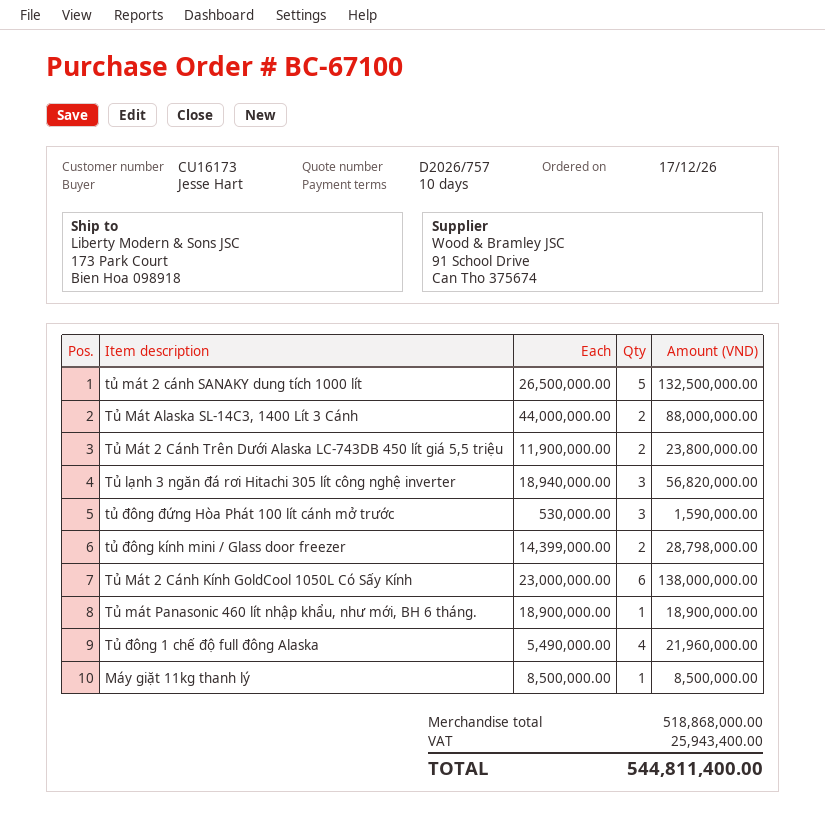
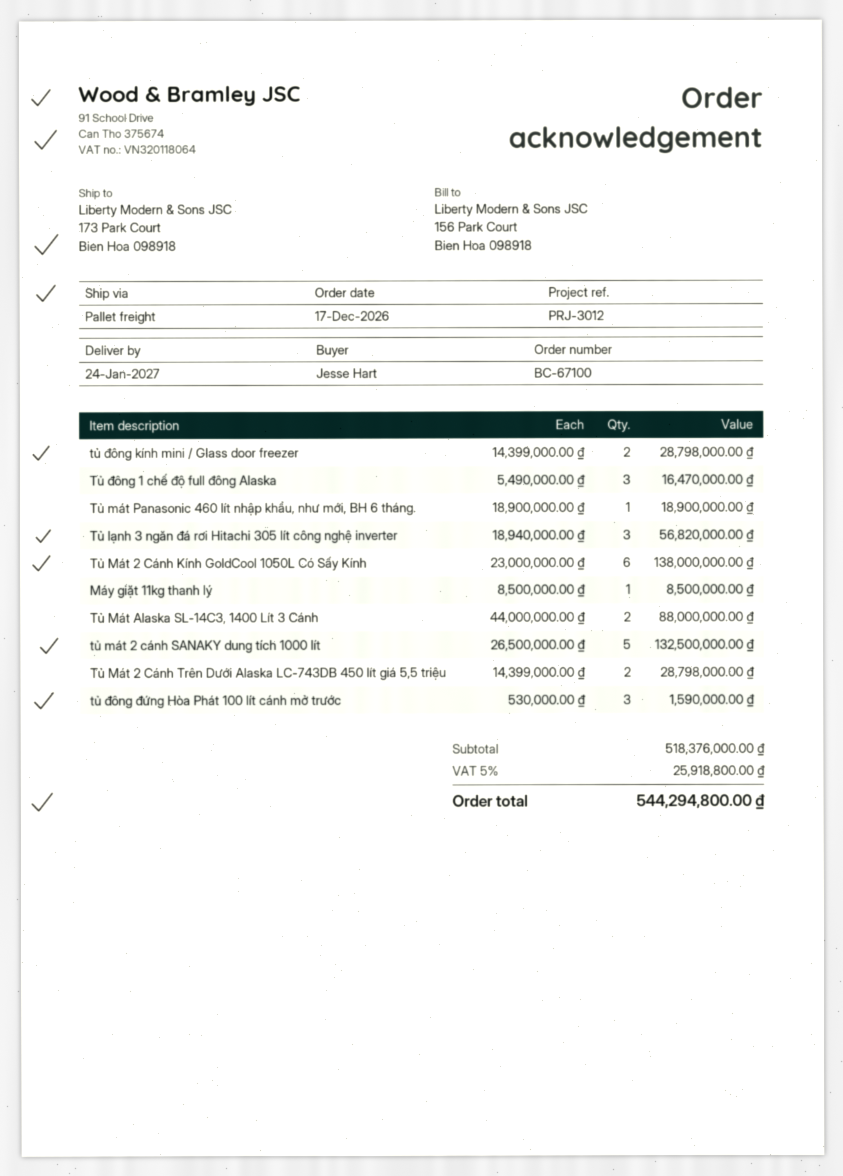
Tủ Mát 2 Cánh Trên Dưới Alaska LC-743DB 450 lít giá 5,5 triệu: 2 x 11900000.00 = 23800000.00 -> 2 x 14399000.00 = 28798000.00
Tủ đông 1 chế độ full đông Alaska: 4 x 5490000.00 = 21960000.00 -> 3 x 5490000.00 = 16470000.00
subtotal: 518868000.00 -> 518376000.00
tax: 25943400.00 -> 25918800.00
total: 544811400.00 -> 544294800.00

